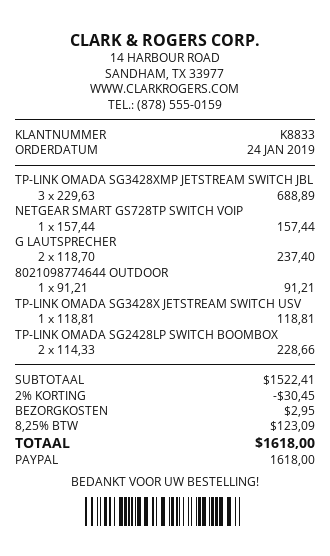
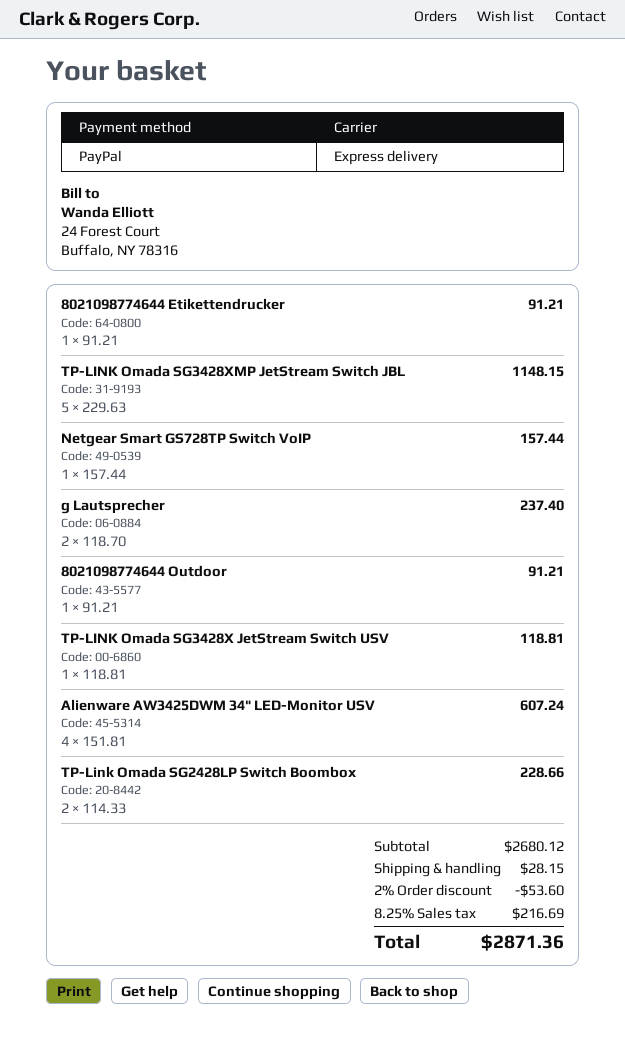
TP-LINK OMADA SG3428XMP JETSTREAM SWITCH JBL: 3 x 229.63 = 688.89 -> 5 x 229.63 = 1148.15
8021098774644 Etikettendrucker: none -> 1 x 91.21 = 91.21
Alienware AW3425DWM 34" LED-Monitor USV: none -> 4 x 151.81 = 607.24
subtotal: 1522.41 -> 2680.12
discount: 2% = 30.45 -> 2% = 53.60
shipping: 2.95 -> 28.15
tax: 8.25% = 123.09 -> 8.25% = 216.69
total: 1618.00 -> 2871.36

